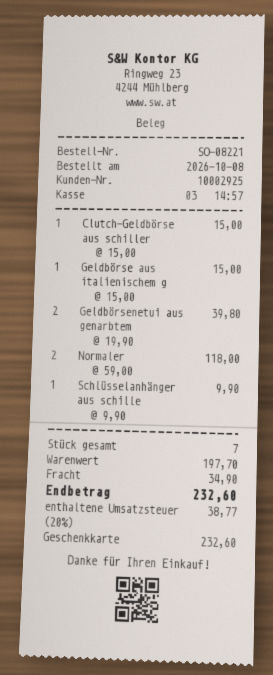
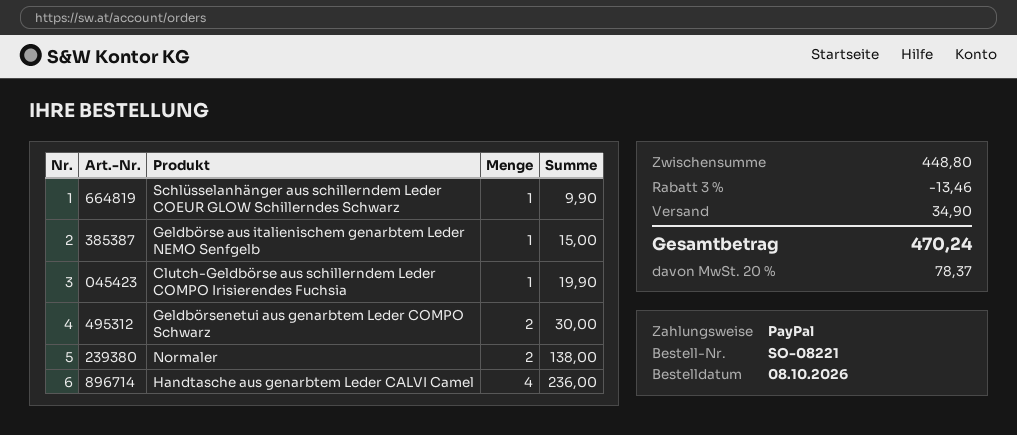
payment method: gift card -> PayPal
Clutch-Geldbörse aus schiller: 1 for 15.00 -> 1 for 19.90
Geldbörsenetui aus genarbtem: 2 for 39.80 -> 2 for 30.00
Normaler: 2 for 118.00 -> 2 for 138.00
Handtasche aus genarbtem Leder CALVI Camel: none -> 4 for 236.00
subtotal: 197.70 -> 448.80
discount: none -> 3% = 13.46
tax: 20% = 38.77 -> 20% = 78.37
total: 232.60 -> 470.24

